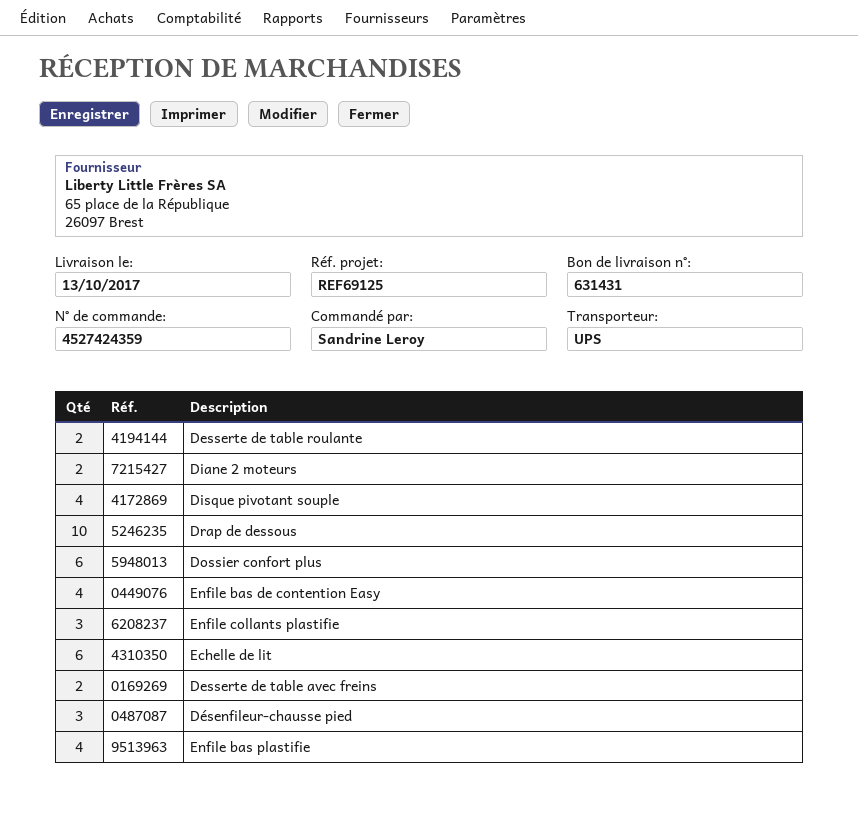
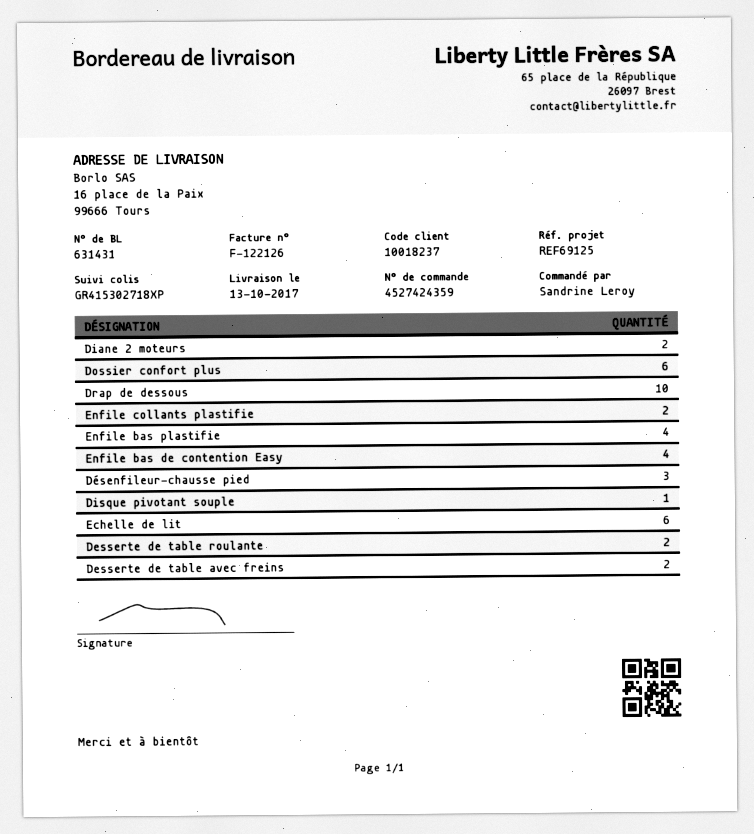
Disque pivotant souple: 4 -> 1
Enfile collants plastifie: 3 -> 2

